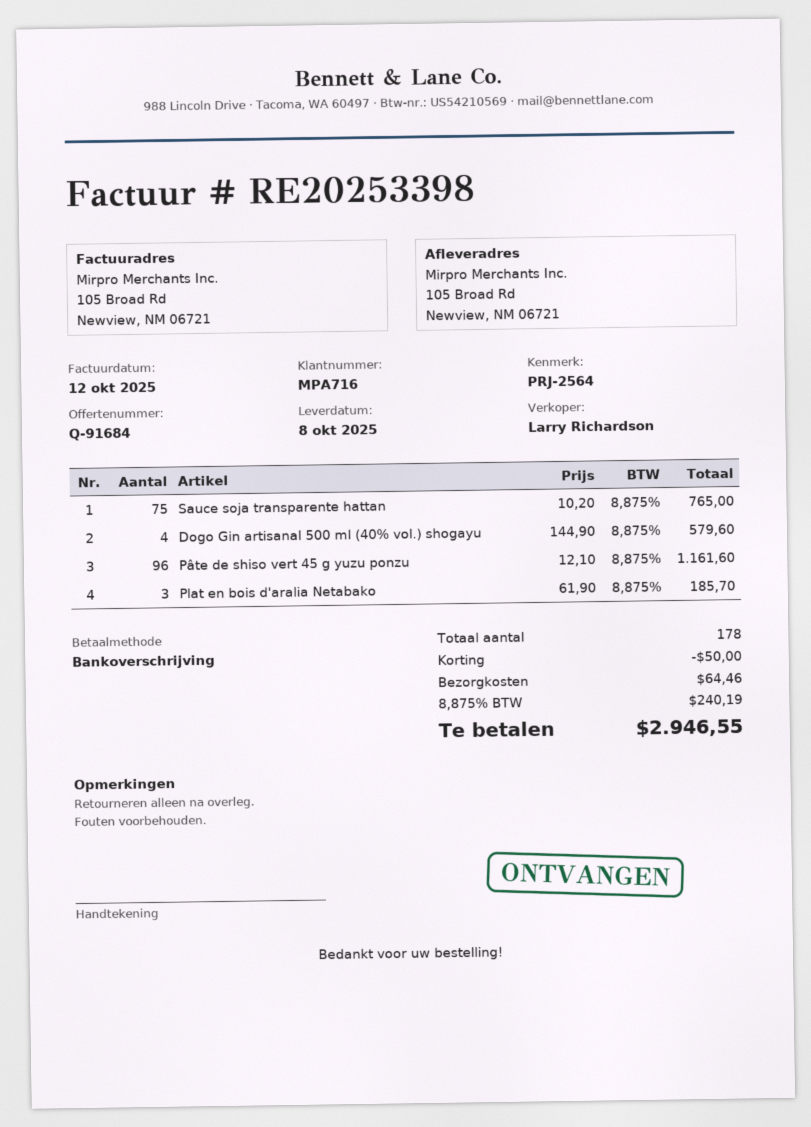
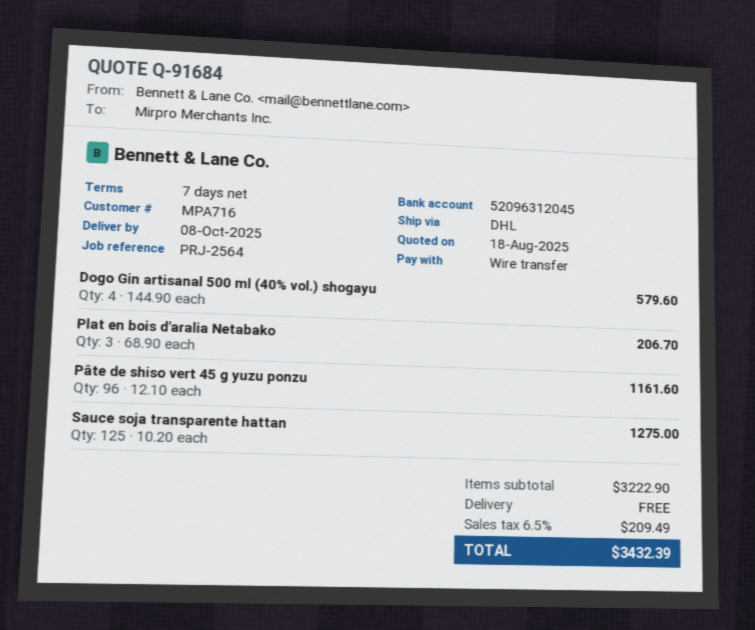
Sauce soja transparente hattan: 75 x 10.20 = 765.00 -> 125 x 10.20 = 1275.00
Plat en bois d'aralia Netabako: 3 x 61.90 = 185.70 -> 3 x 68.90 = 206.70
discount: 50.00 -> none
shipping: 64.46 -> 0.00
tax: 8.875% = 240.19 -> 6.5% = 209.49
total: 2946.55 -> 3432.39

